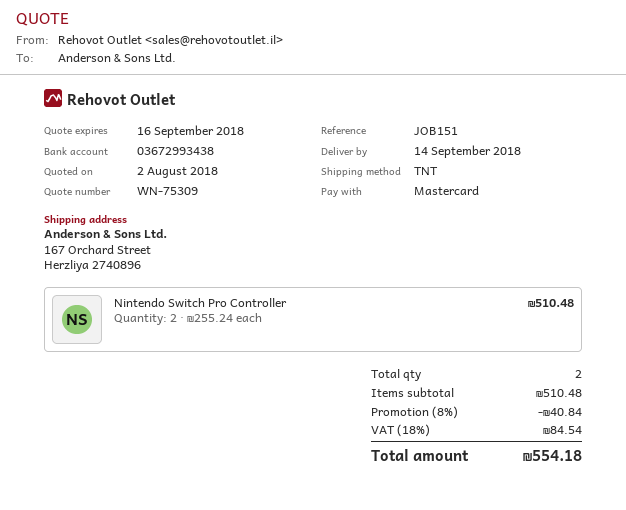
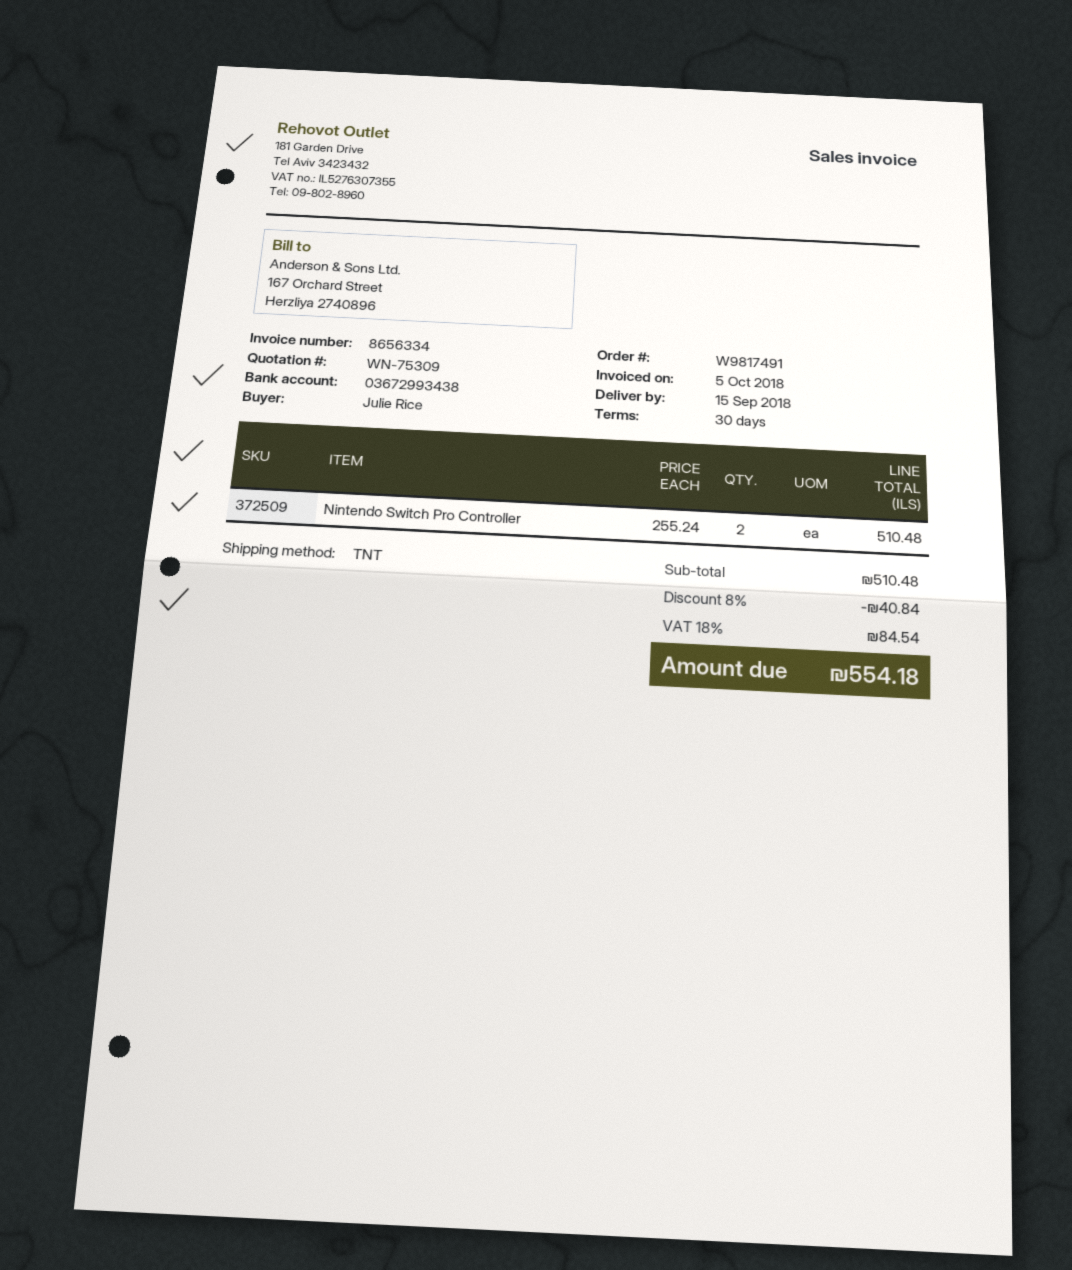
delivery date: 2018-09-14 -> 2018-09-15

